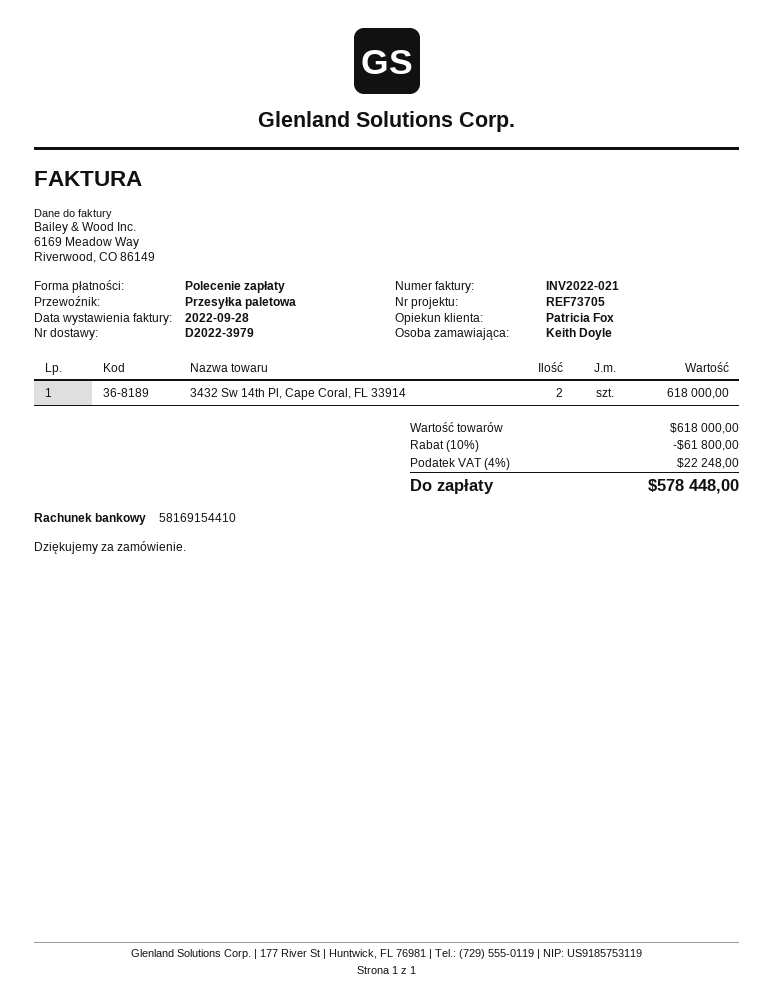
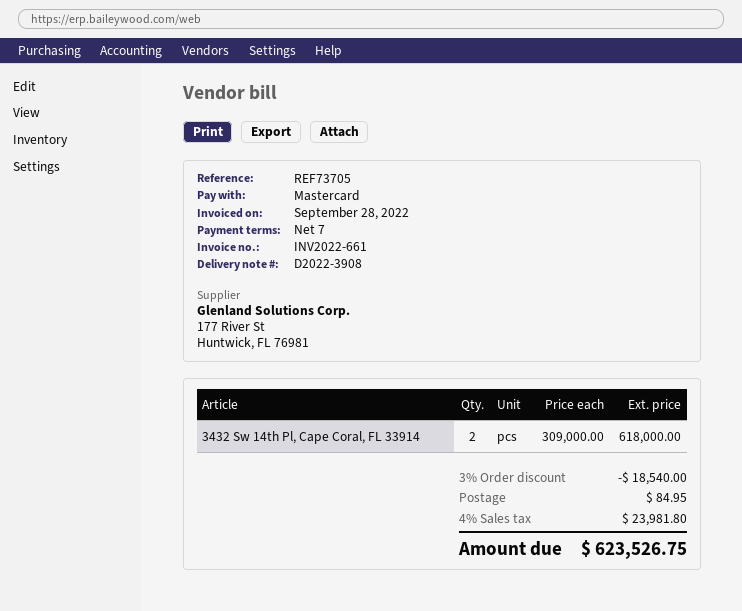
delivery note number: D2022-3979 -> D2022-3908
invoice number: INV2022-021 -> INV2022-661
payment method: direct debit -> Mastercard
discount: 10% = 61800.00 -> 3% = 18540.00
shipping: none -> 84.95
tax: 4% = 22248.00 -> 4% = 23981.80
total: 578448.00 -> 623526.75

